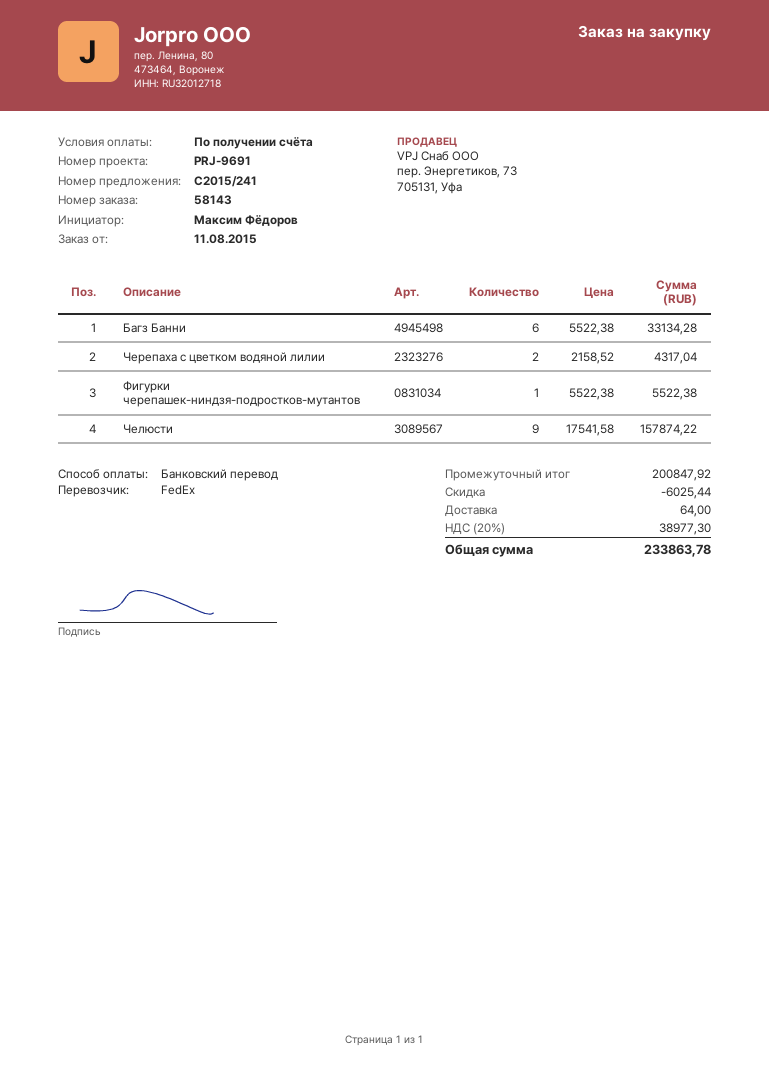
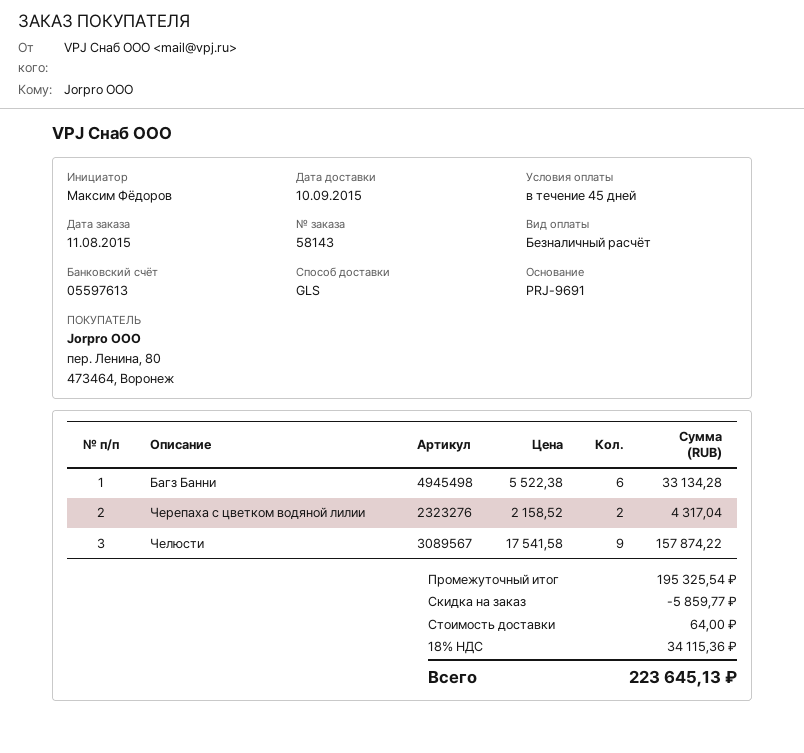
payment terms: on receipt -> 45 days
shipping method: FedEx -> GLS
Фигурки черепашек-ниндзя-подростков-мутантов: 1 x 5522.38 = 5522.38 -> none
subtotal: 200847.92 -> 195325.54
discount: 6025.44 -> 5859.77
tax: 20% = 38977.30 -> 18% = 34115.36
total: 233863.78 -> 223645.13

